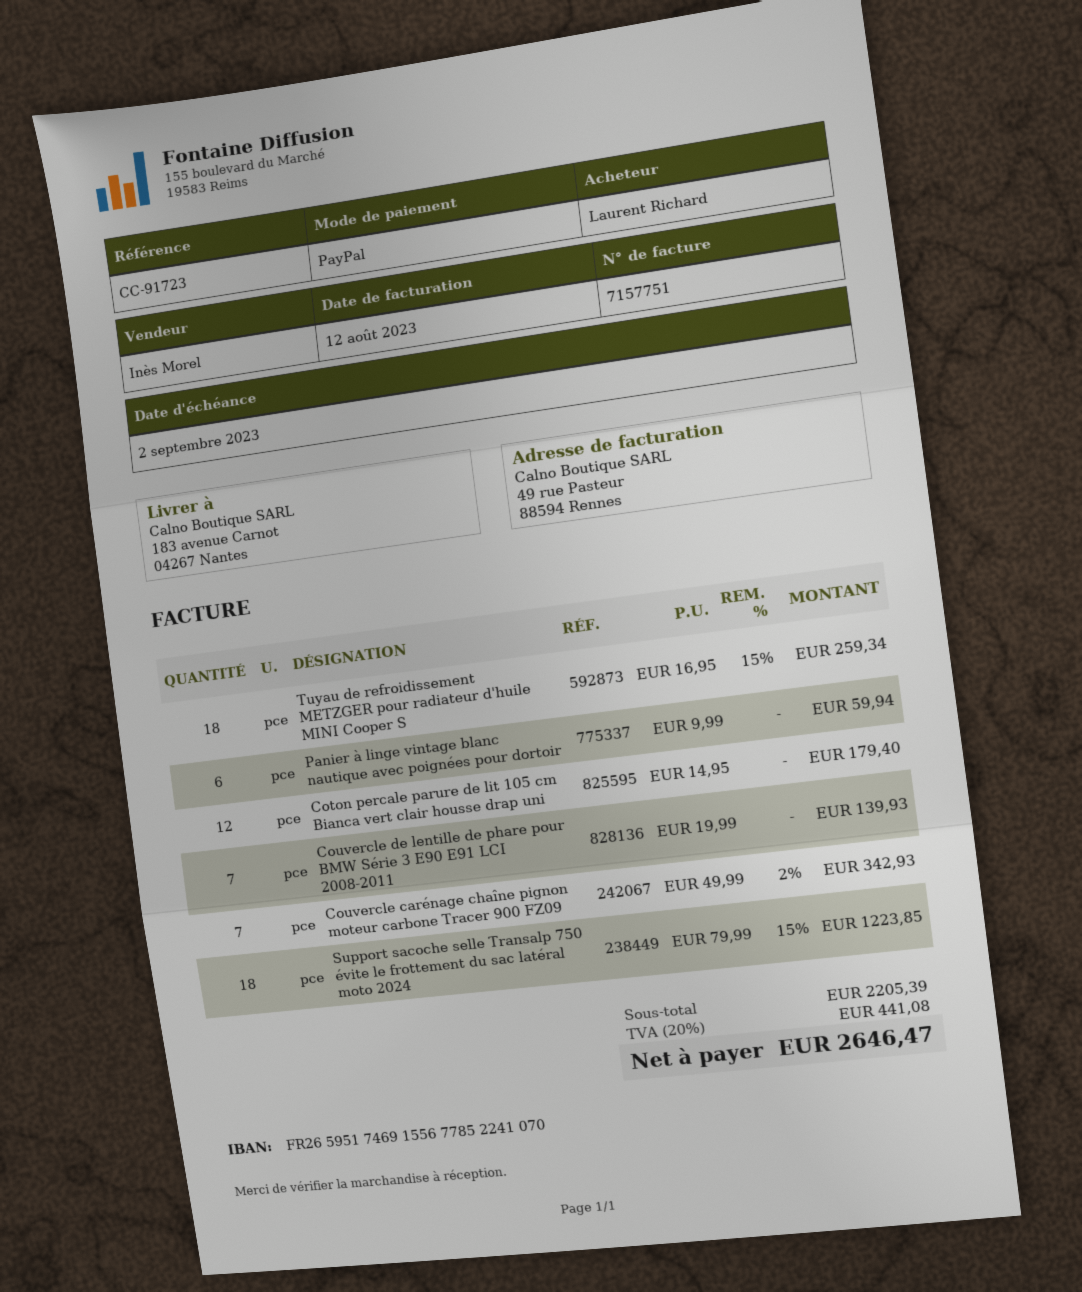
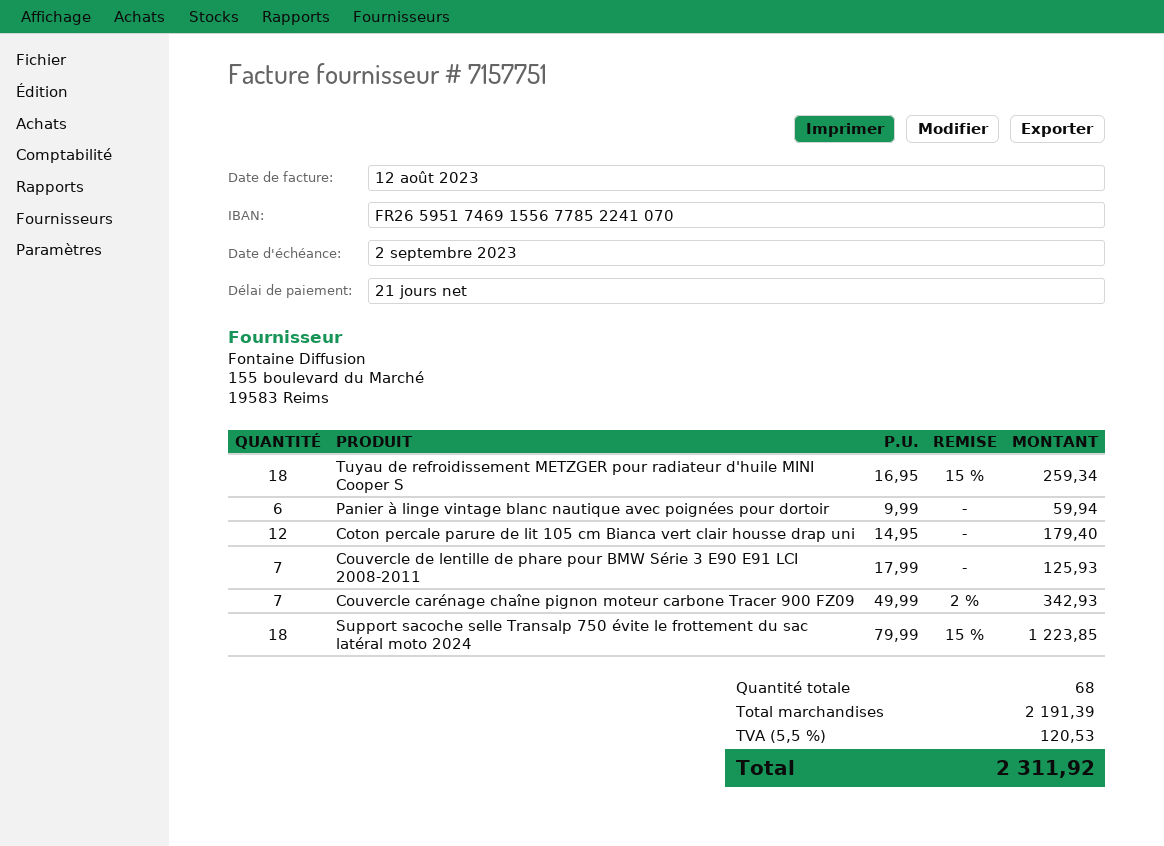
Couvercle de lentille de phare pour BMW Série 3 E90 E91 LCI 2008-2011: 7 x 19.99 = 139.93 -> 7 x 17.99 = 125.93
subtotal: 2205.39 -> 2191.39
tax: 20% = 441.08 -> 5.5% = 120.53
total: 2646.47 -> 2311.92

